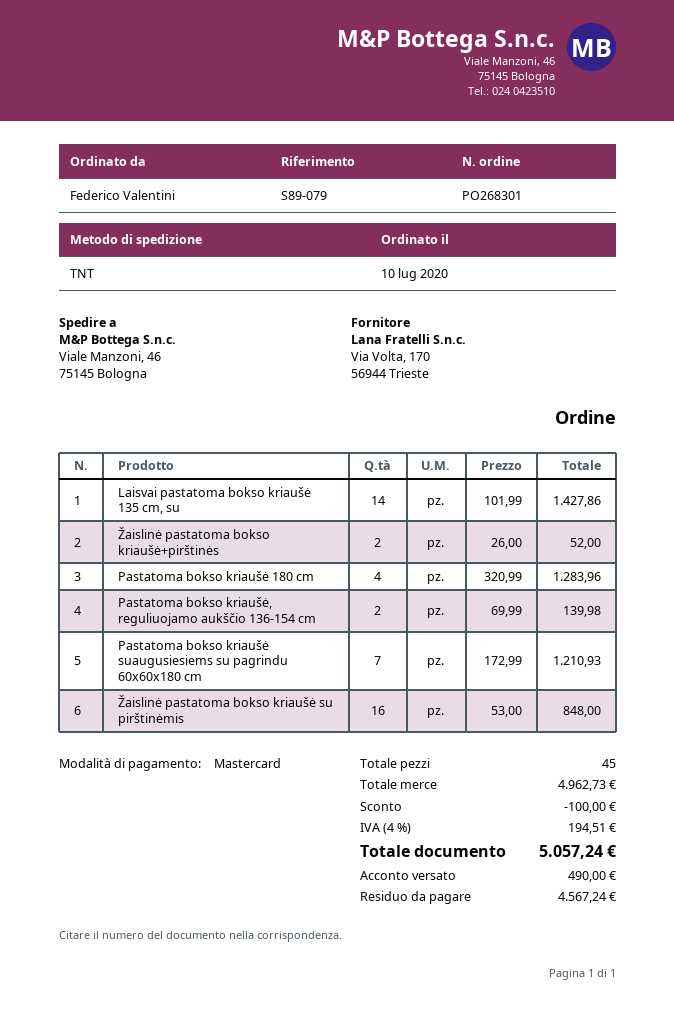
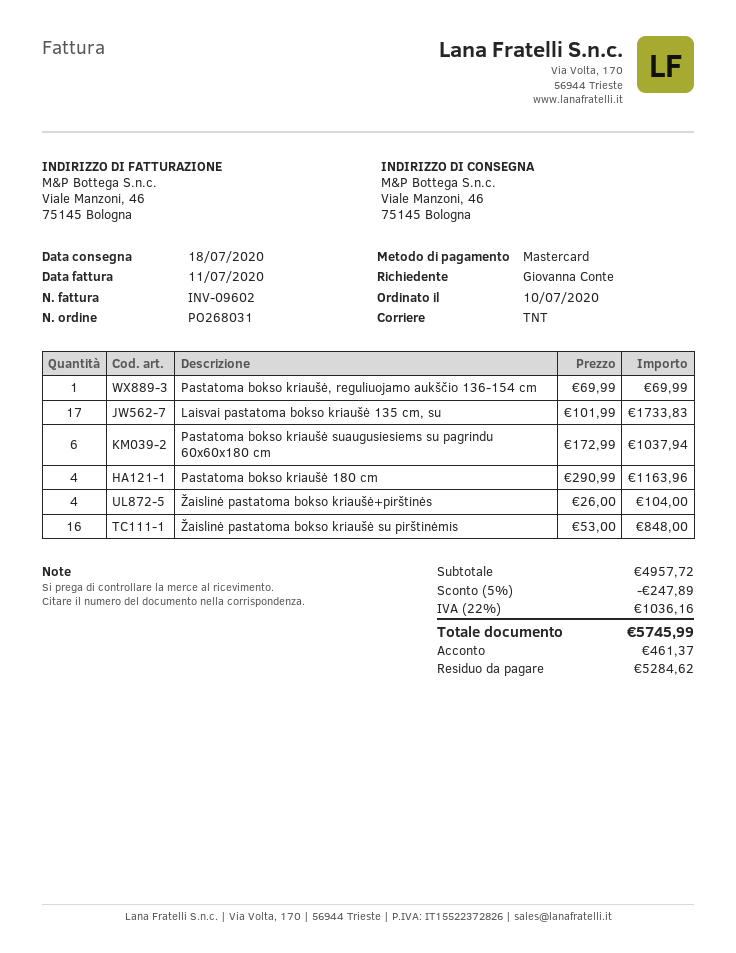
order number: PO268301 -> PO268031
ordered by: Federico Valentini -> Giovanna Conte
Laisvai pastatoma bokso kriaušė 135 cm, su: 14 x 101.99 = 1427.86 -> 17 x 101.99 = 1733.83
Žaislinė pastatoma bokso kriaušė+pirštinės: 2 x 26.00 = 52.00 -> 4 x 26.00 = 104.00
Pastatoma bokso kriaušė 180 cm: 4 x 320.99 = 1283.96 -> 4 x 290.99 = 1163.96
Pastatoma bokso kriaušė, reguliuojamo aukščio 136-154 cm: 2 x 69.99 = 139.98 -> 1 x 69.99 = 69.99
Pastatoma bokso kriaušė suaugusiesiems su pagrindu 60x60x180 cm: 7 x 172.99 = 1210.93 -> 6 x 172.99 = 1037.94
subtotal: 4962.73 -> 4957.72
discount: 100.00 -> 247.89
tax: 4% = 194.51 -> 22% = 1036.16
total: 5057.24 -> 5745.99
deposit: 490.00 -> 461.37
balance: 4567.24 -> 5284.62

